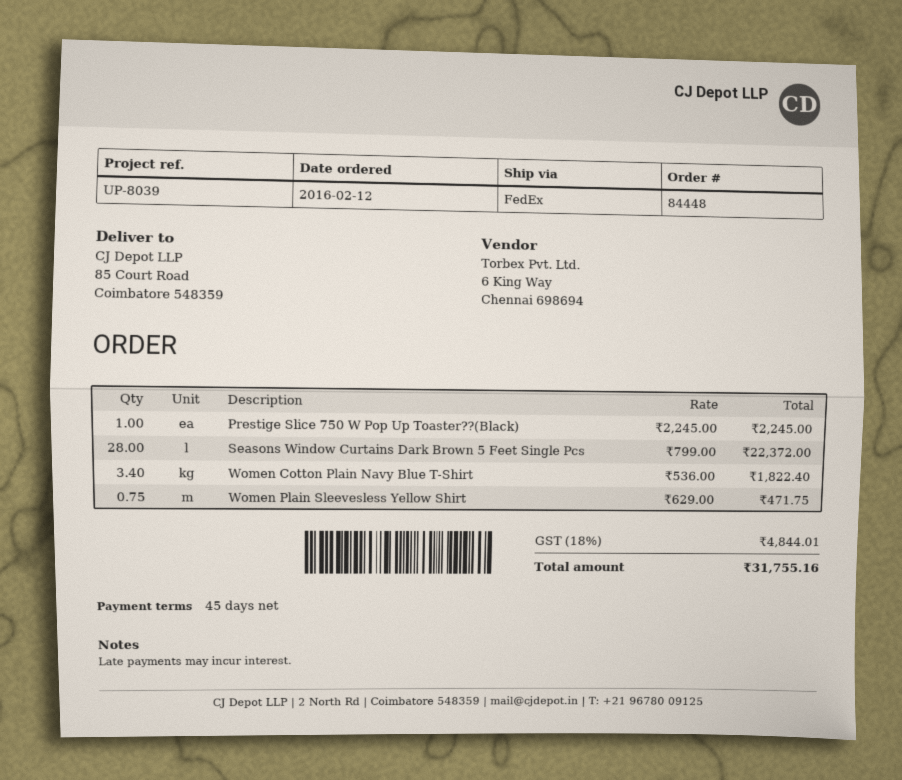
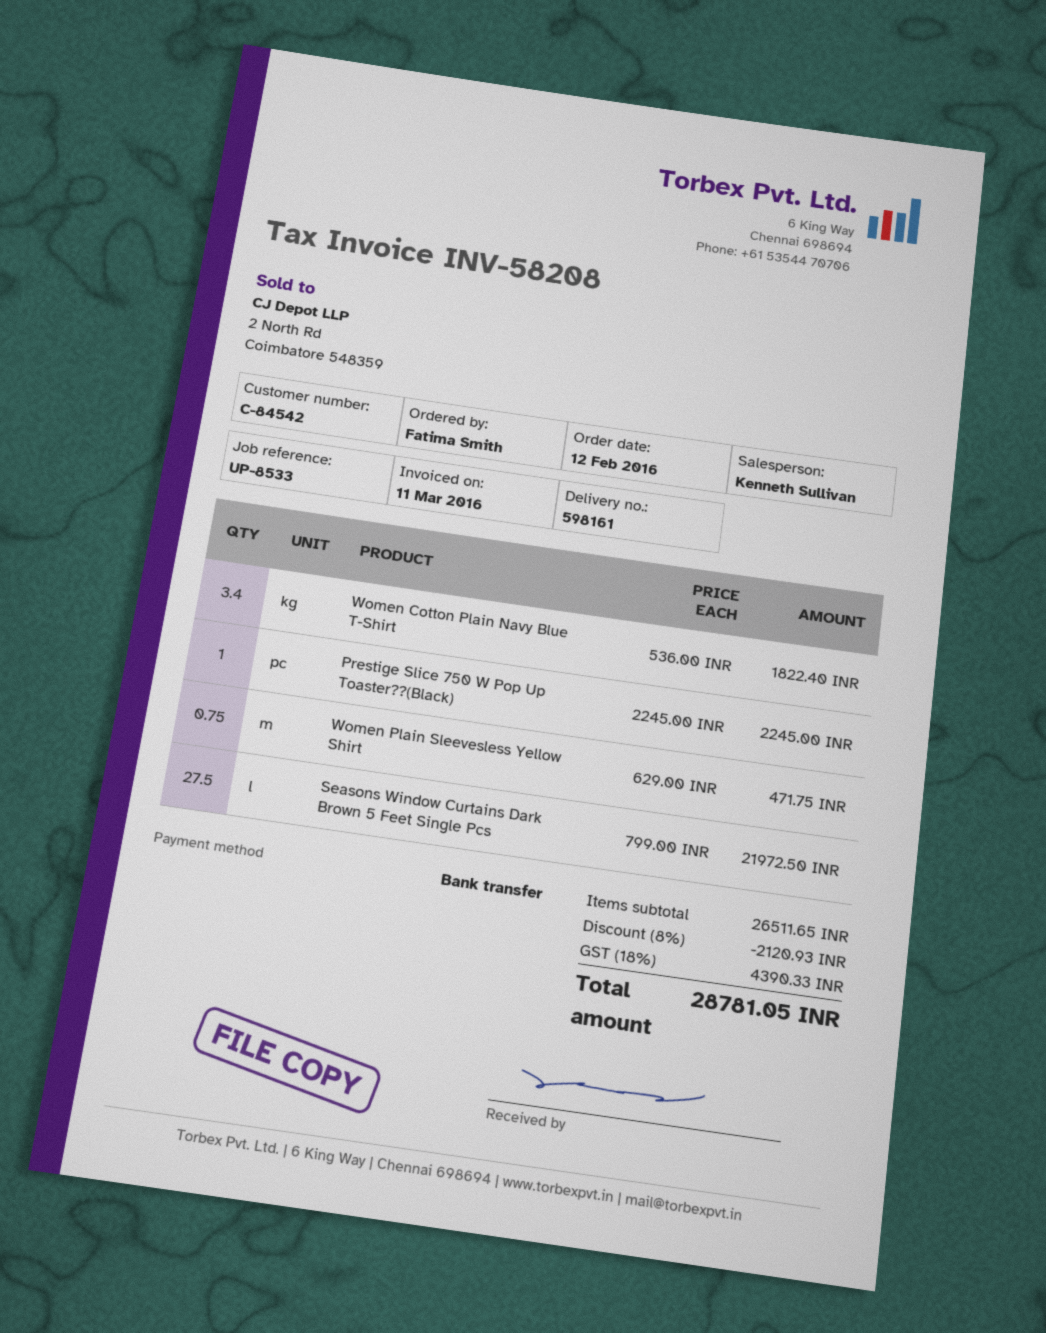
reference: UP-8039 -> UP-8533
Seasons Window Curtains Dark Brown 5 Feet Single Pcs: 28 x 799.00 = 22372.00 -> 27.5 x 799.00 = 21972.50
discount: none -> 8% = 2120.93
tax: 18% = 4844.01 -> 18% = 4390.33
total: 31755.16 -> 28781.05

